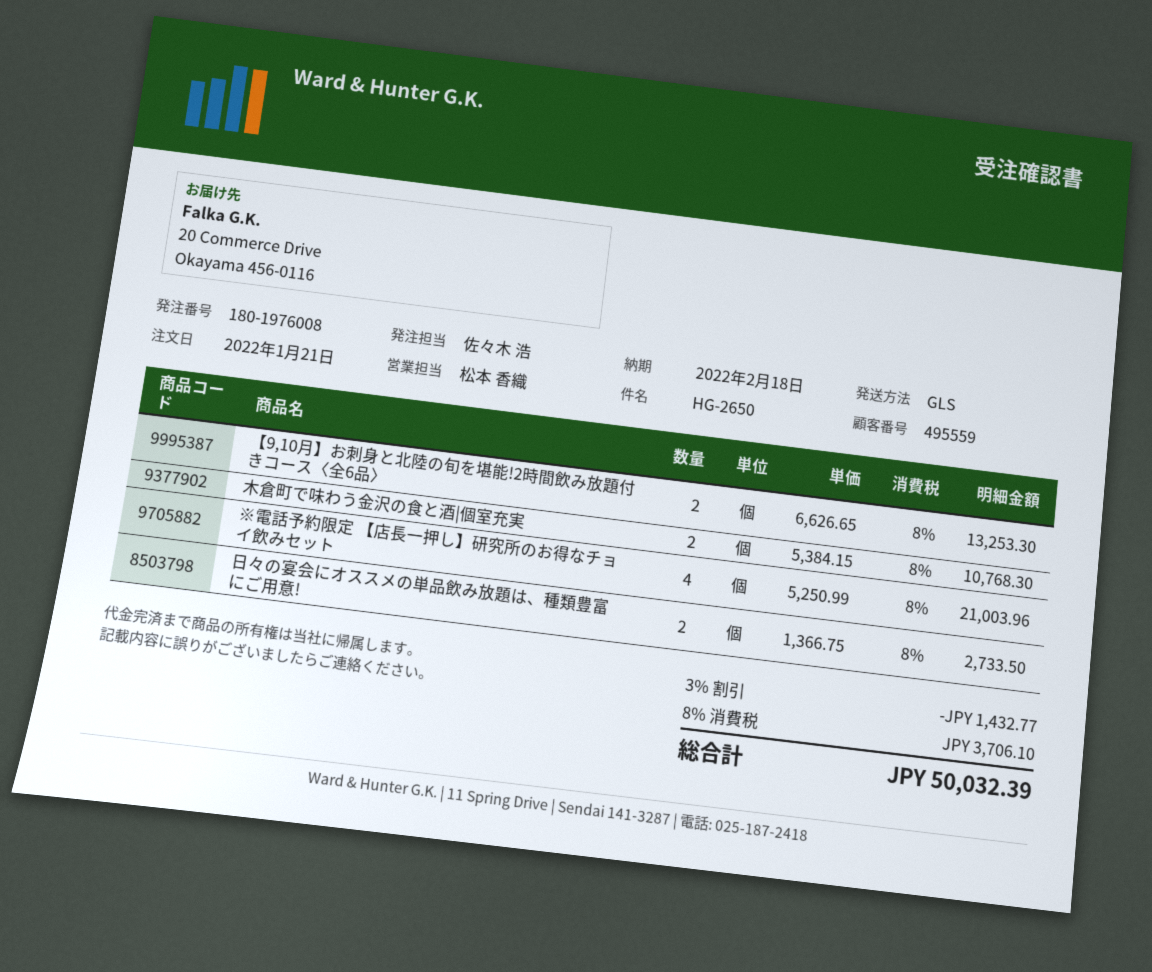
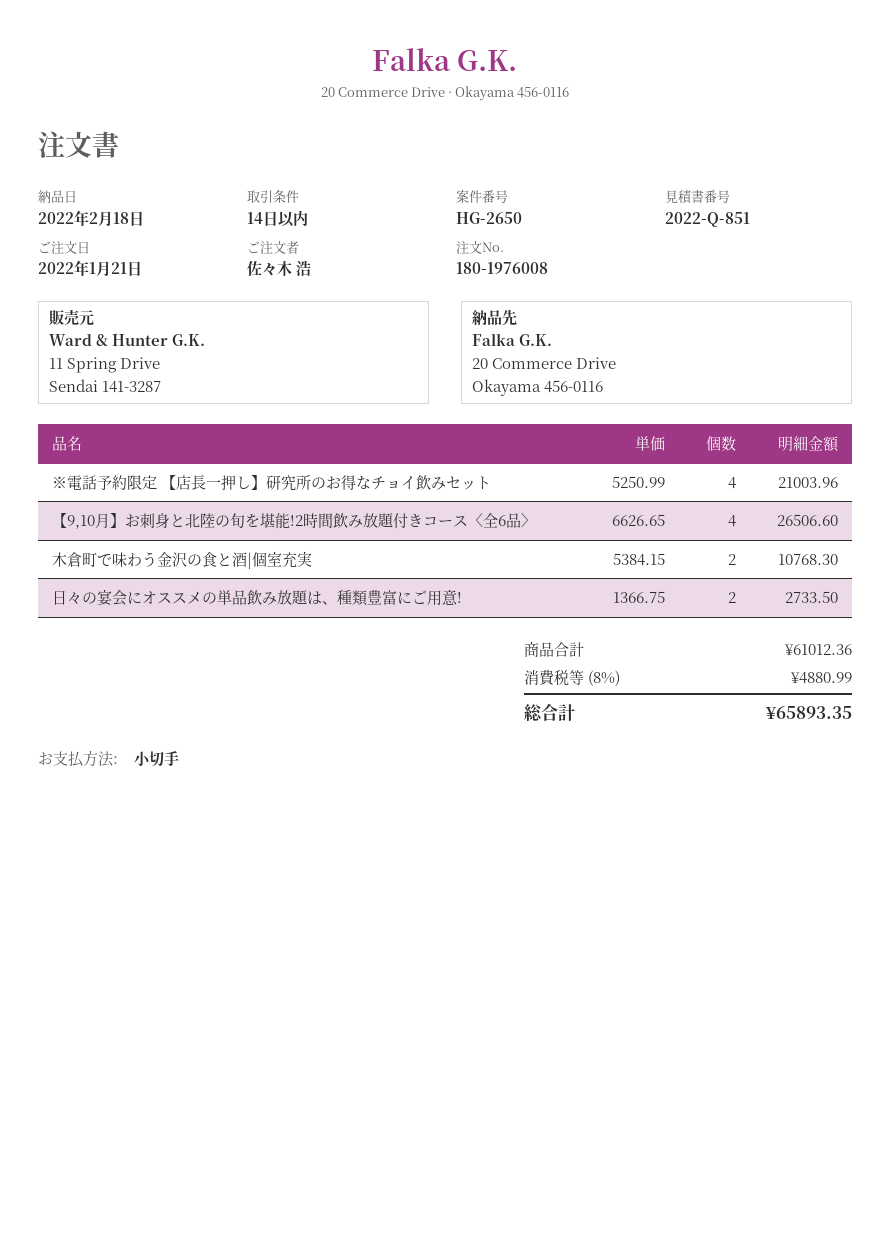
【9,10月】お刺身と北陸の旬を堪能!2時間飲み放題付きコース〈全6品〉: 2 x 6626.65 = 13253.30 -> 4 x 6626.65 = 26506.60
discount: 3% = 1432.77 -> none
tax: 8% = 3706.10 -> 8% = 4880.99
total: 50032.39 -> 65893.35

